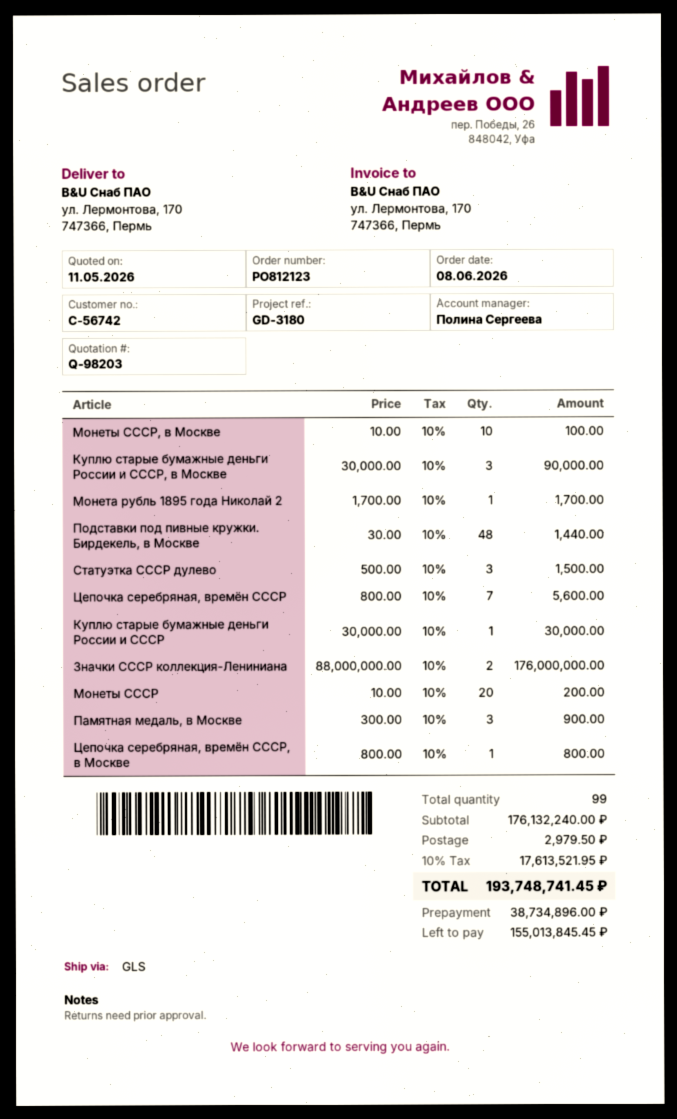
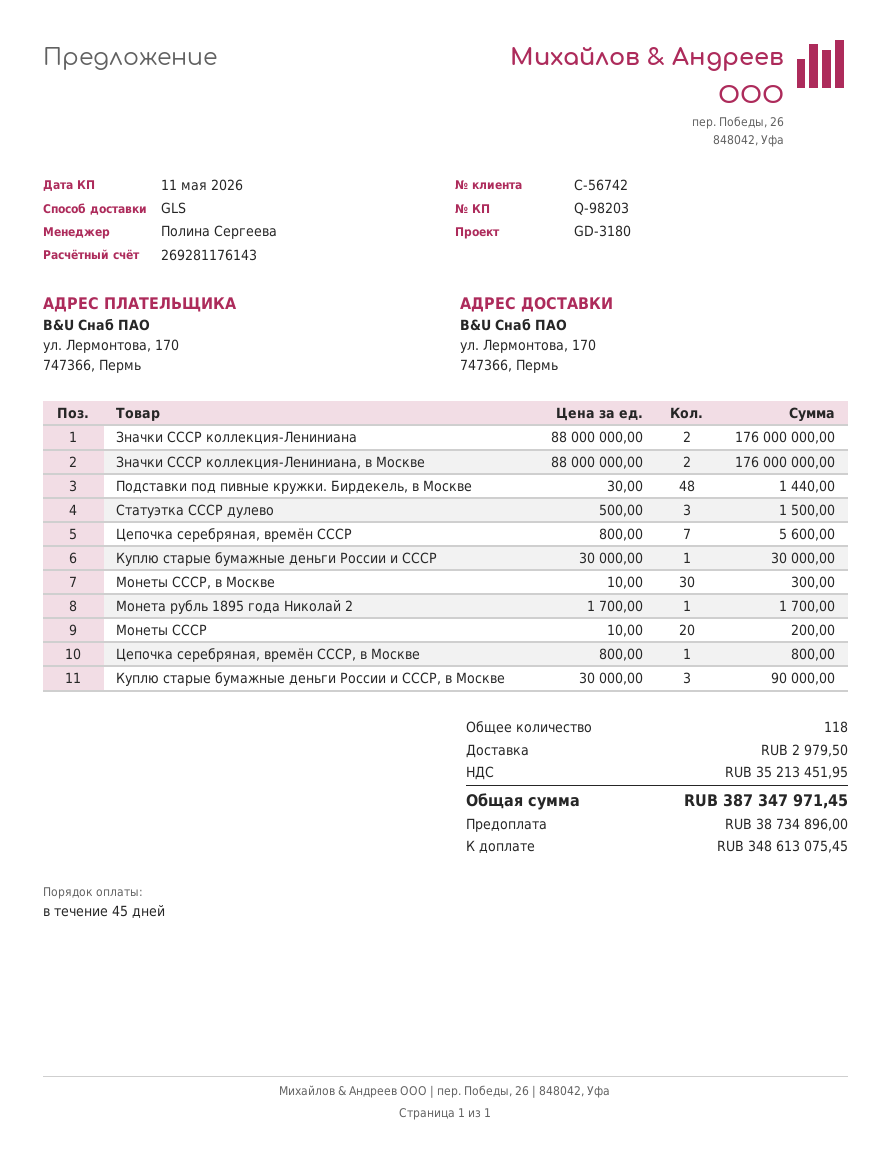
Монеты СССР, в Москве: 10 x 10.00 = 100.00 -> 30 x 10.00 = 300.00
Памятная медаль, в Москве: 3 x 300.00 = 900.00 -> none
Значки СССР коллекция-Лениниана, в Москве: none -> 2 x 88000000.00 = 176000000.00
total quantity: 99 -> 118
tax: 17613521.95 -> 35213451.95
total: 193748741.45 -> 387347971.45
balance: 155013845.45 -> 348613075.45

